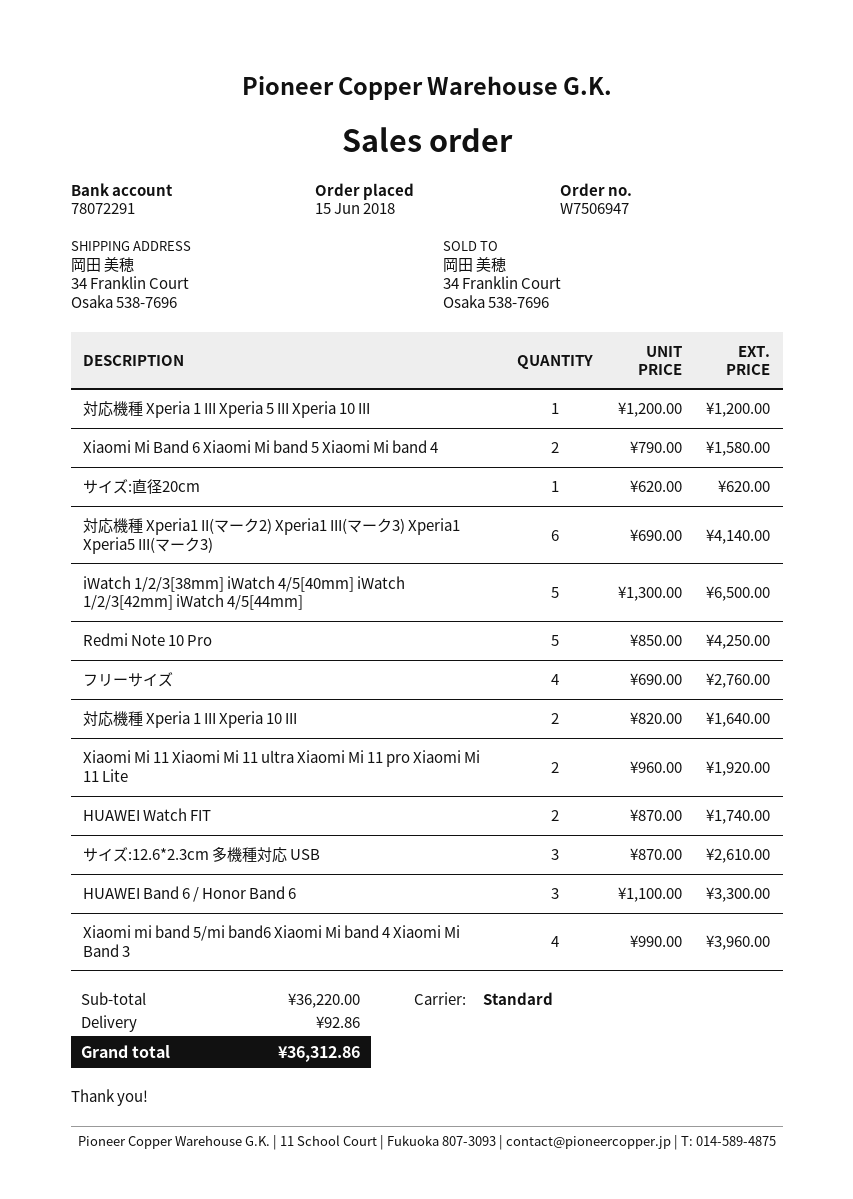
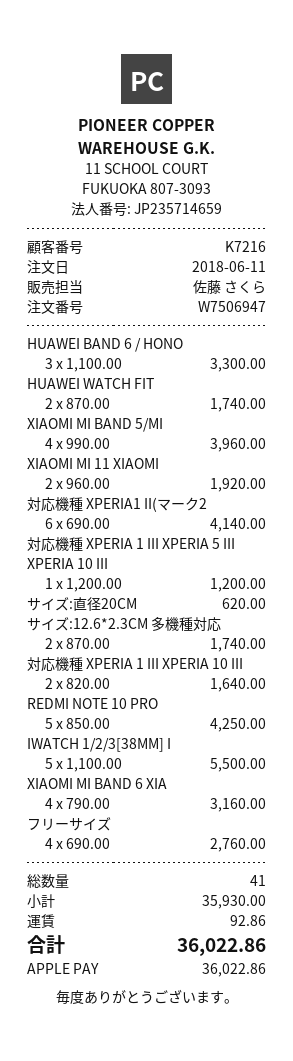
order date: 2018-06-15 -> 2018-06-11
Xiaomi Mi Band 6 Xiaomi Mi band 5 Xiaomi Mi band 4: 2 x 790.00 = 1580.00 -> 4 x 790.00 = 3160.00
iWatch 1/2/3[38mm] iWatch 4/5[40mm] iWatch 1/2/3[42mm] iWatch 4/5[44mm]: 5 x 1300.00 = 6500.00 -> 5 x 1100.00 = 5500.00
サイズ:12.6*2.3cm 多機種対応 USB: 3 x 870.00 = 2610.00 -> 2 x 870.00 = 1740.00
subtotal: 36220.00 -> 35930.00
total: 36312.86 -> 36022.86

